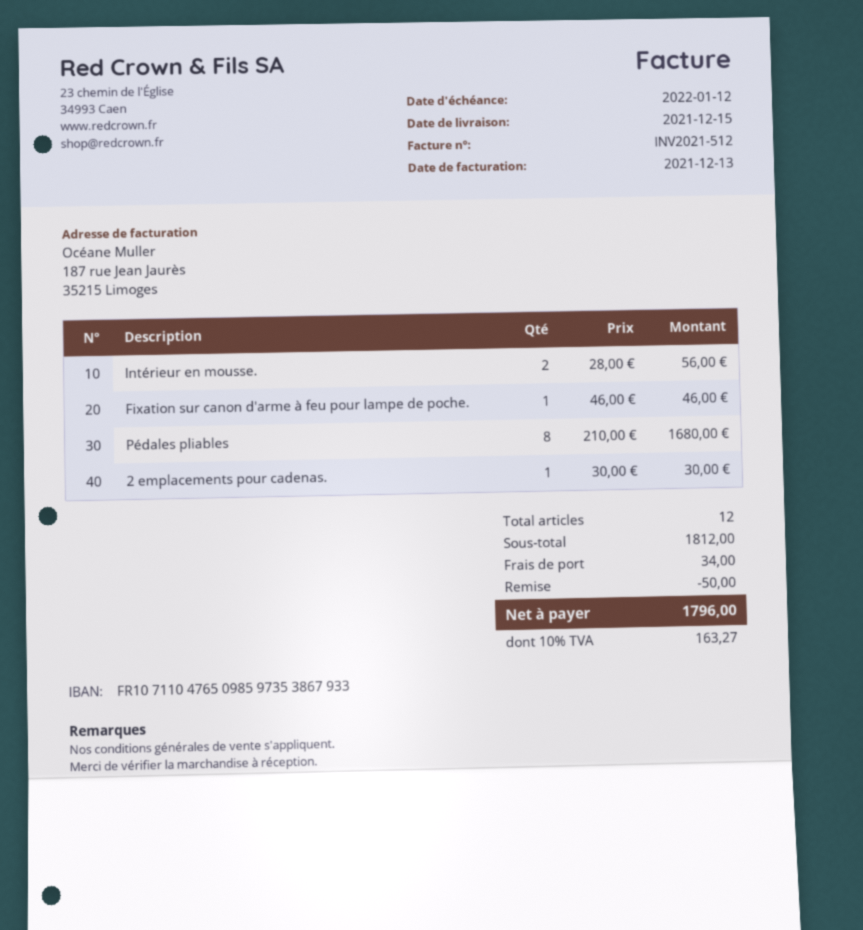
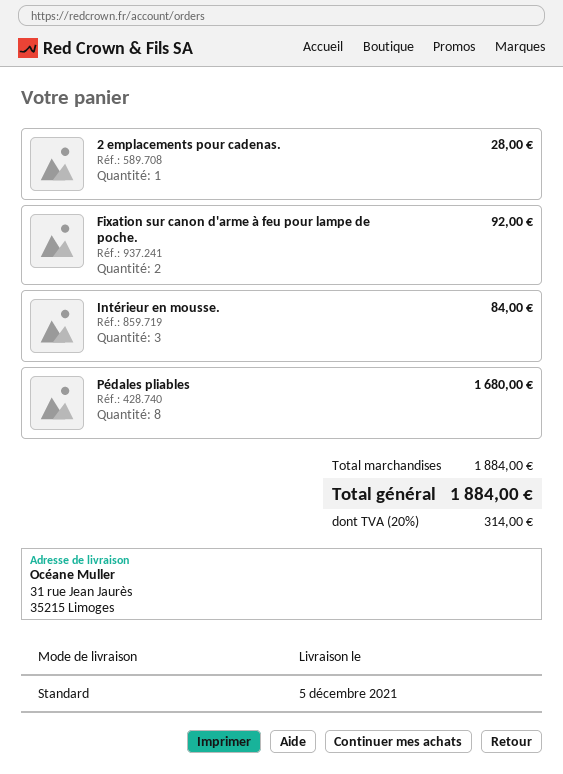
delivery date: 2021-12-15 -> 2021-12-05
Intérieur en mousse.: 2 for 56.00 -> 3 for 84.00
Fixation sur canon d'arme à feu pour lampe de poche.: 1 for 46.00 -> 2 for 92.00
2 emplacements pour cadenas.: 1 for 30.00 -> 1 for 28.00
subtotal: 1812.00 -> 1884.00
discount: 50.00 -> none
shipping: 34.00 -> none
tax: 10% = 163.27 -> 20% = 314.00
total: 1796.00 -> 1884.00

